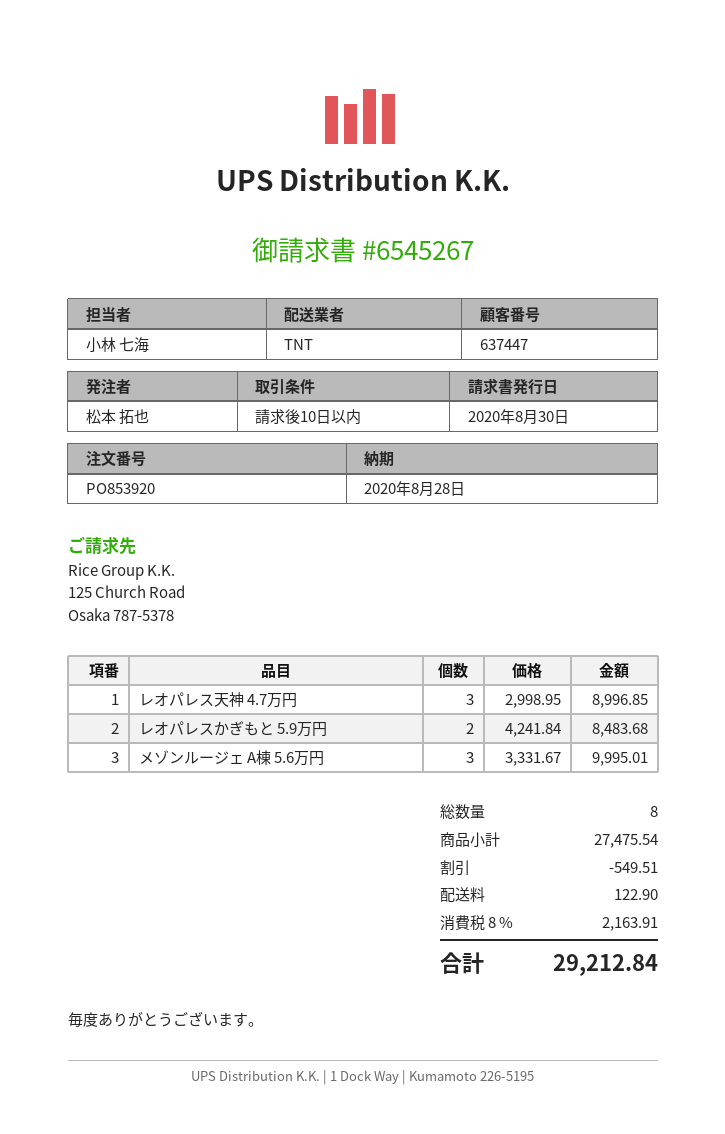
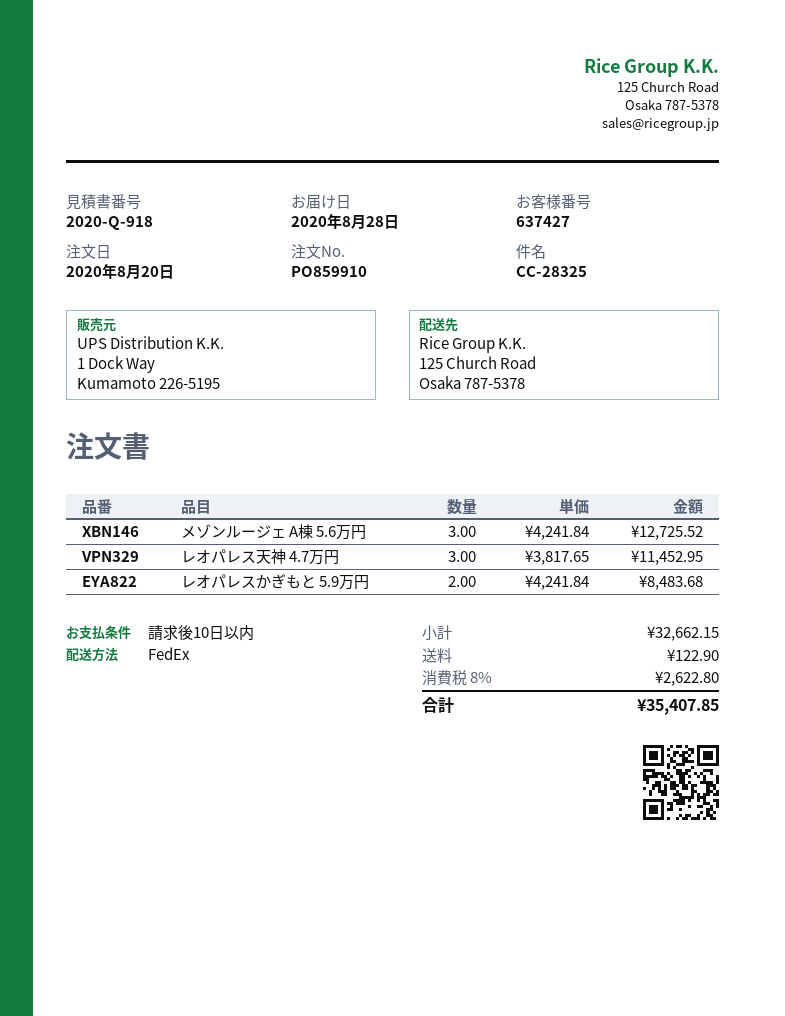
order number: PO853920 -> PO859910
customer number: 637447 -> 637427
shipping method: TNT -> FedEx
レオパレス天神 4.7万円: 3 x 2998.95 = 8996.85 -> 3 x 3817.65 = 11452.95
メゾンルージェ A棟 5.6万円: 3 x 3331.67 = 9995.01 -> 3 x 4241.84 = 12725.52
subtotal: 27475.54 -> 32662.15
discount: 549.51 -> none
tax: 8% = 2163.91 -> 8% = 2622.80
total: 29212.84 -> 35407.85

